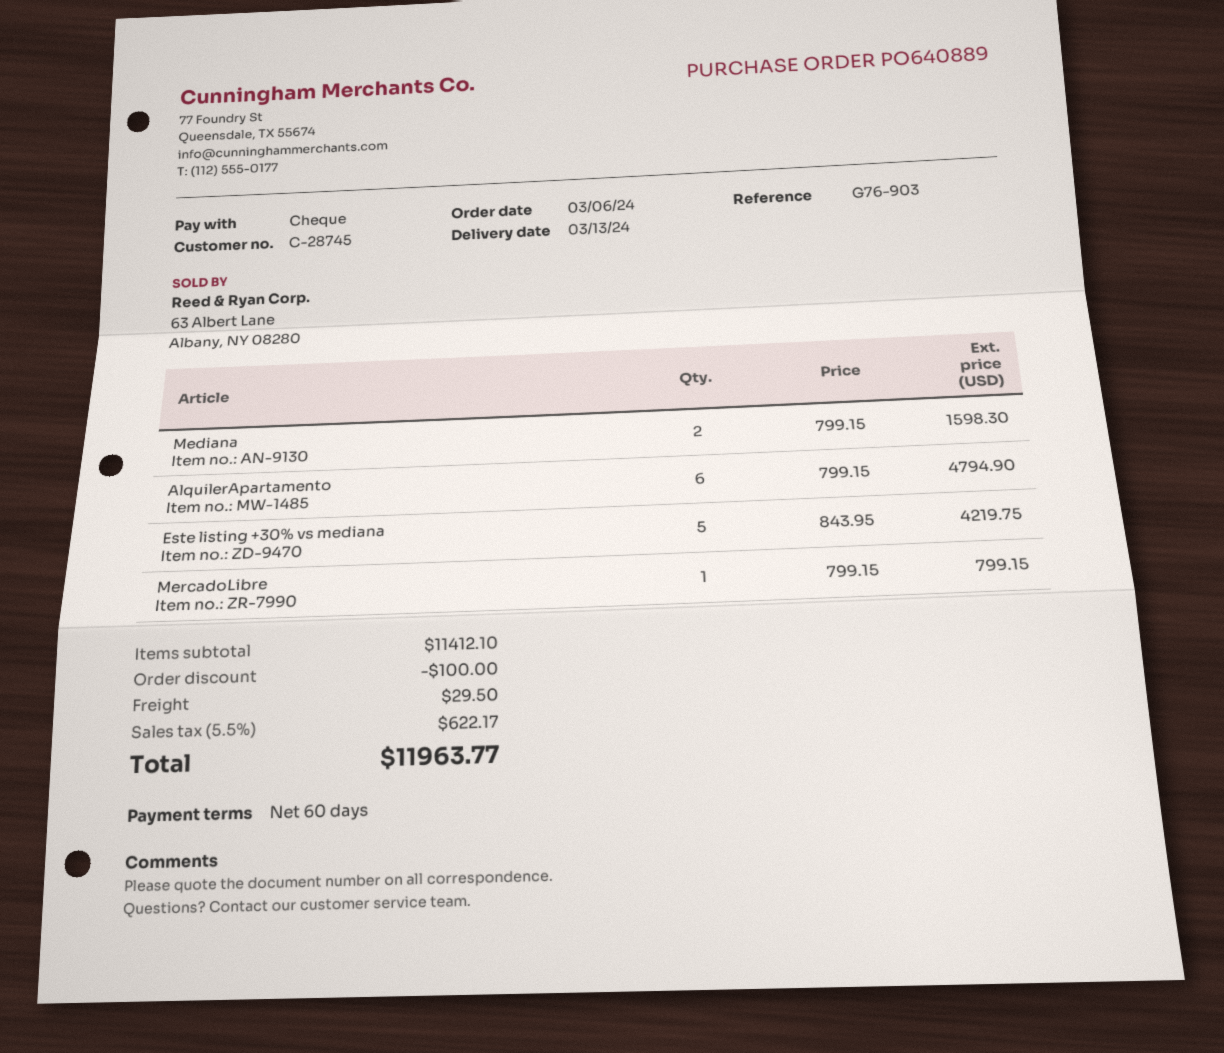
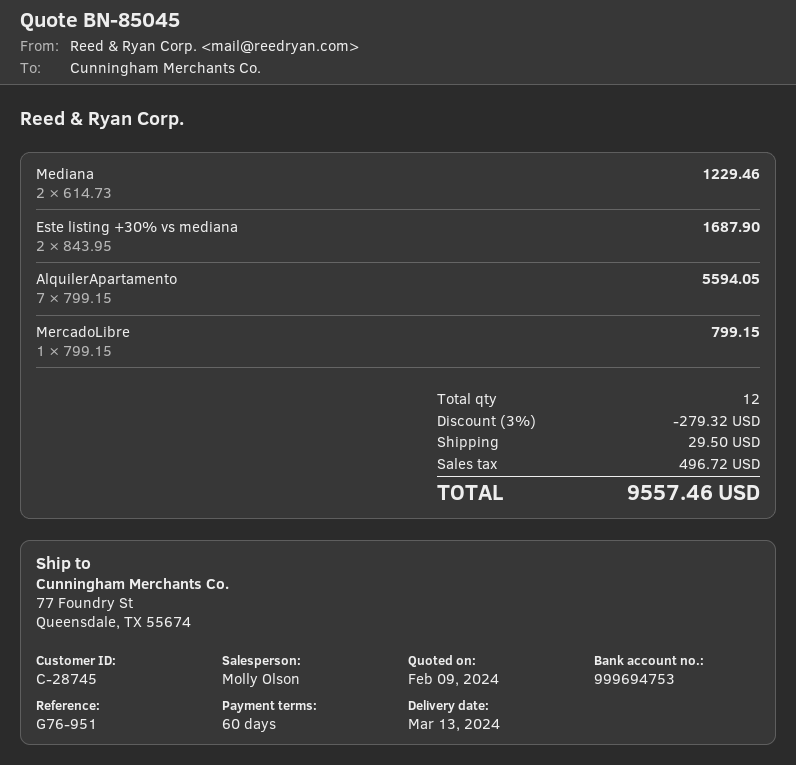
reference: G76-903 -> G76-951
Mediana: 2 x 799.15 = 1598.30 -> 2 x 614.73 = 1229.46
AlquilerApartamento: 6 x 799.15 = 4794.90 -> 7 x 799.15 = 5594.05
Este listing +30% vs mediana: 5 x 843.95 = 4219.75 -> 2 x 843.95 = 1687.90
discount: 100.00 -> 279.32
tax: 622.17 -> 496.72
total: 11963.77 -> 9557.46

